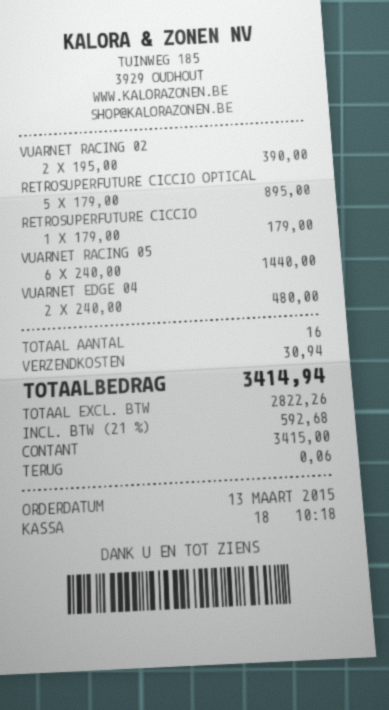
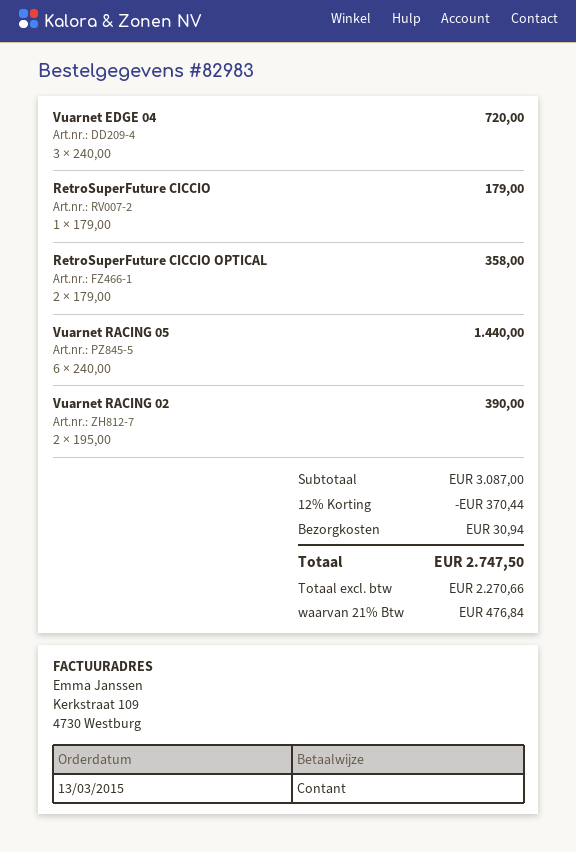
RETROSUPERFUTURE CICCIO OPTICAL: 5 x 179.00 = 895.00 -> 2 x 179.00 = 358.00
VUARNET EDGE 04: 2 x 240.00 = 480.00 -> 3 x 240.00 = 720.00
discount: none -> 12% = 370.44
net: 2822.26 -> 2270.66
tax: 21% = 592.68 -> 21% = 476.84
total: 3414.94 -> 2747.50

